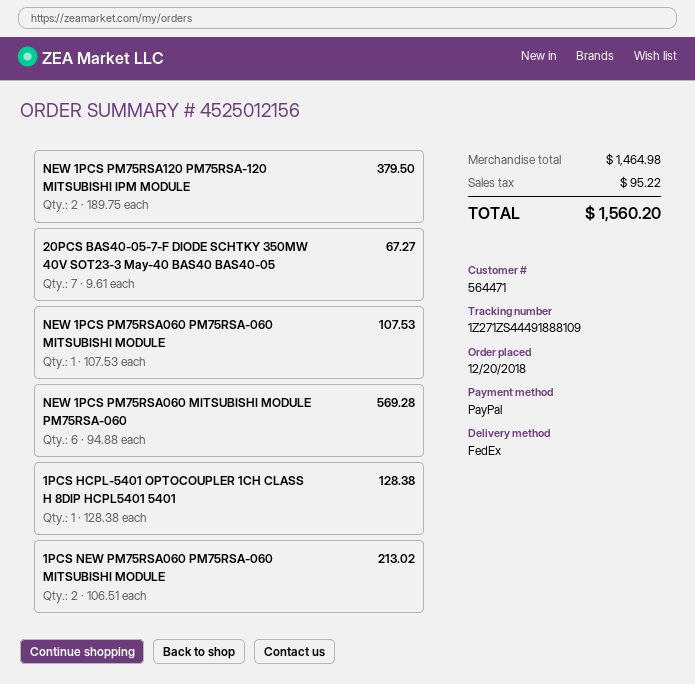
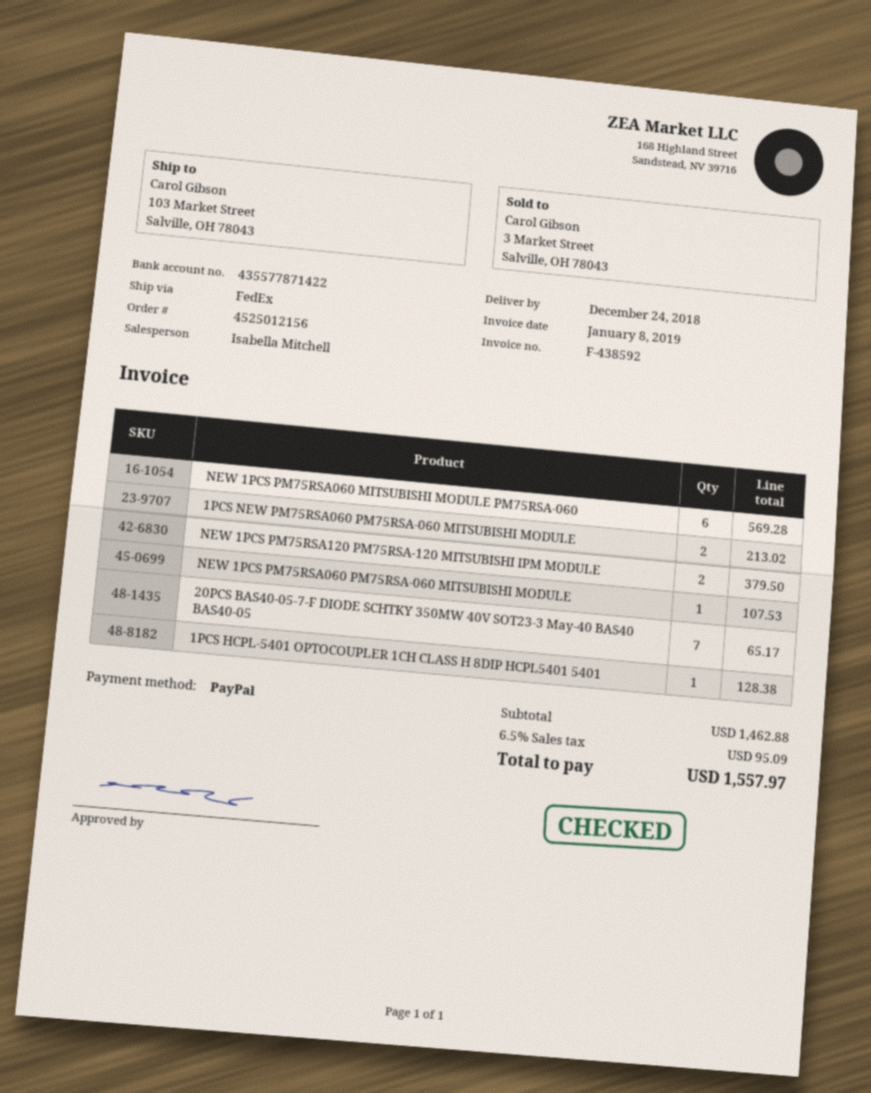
20PCS BAS40-05-7-F DIODE SCHTKY 350MW 40V SOT23-3 May-40 BAS40 BAS40-05: 7 for 67.27 -> 7 for 65.17
subtotal: 1464.98 -> 1462.88
tax: 95.22 -> 95.09
total: 1560.20 -> 1557.97

